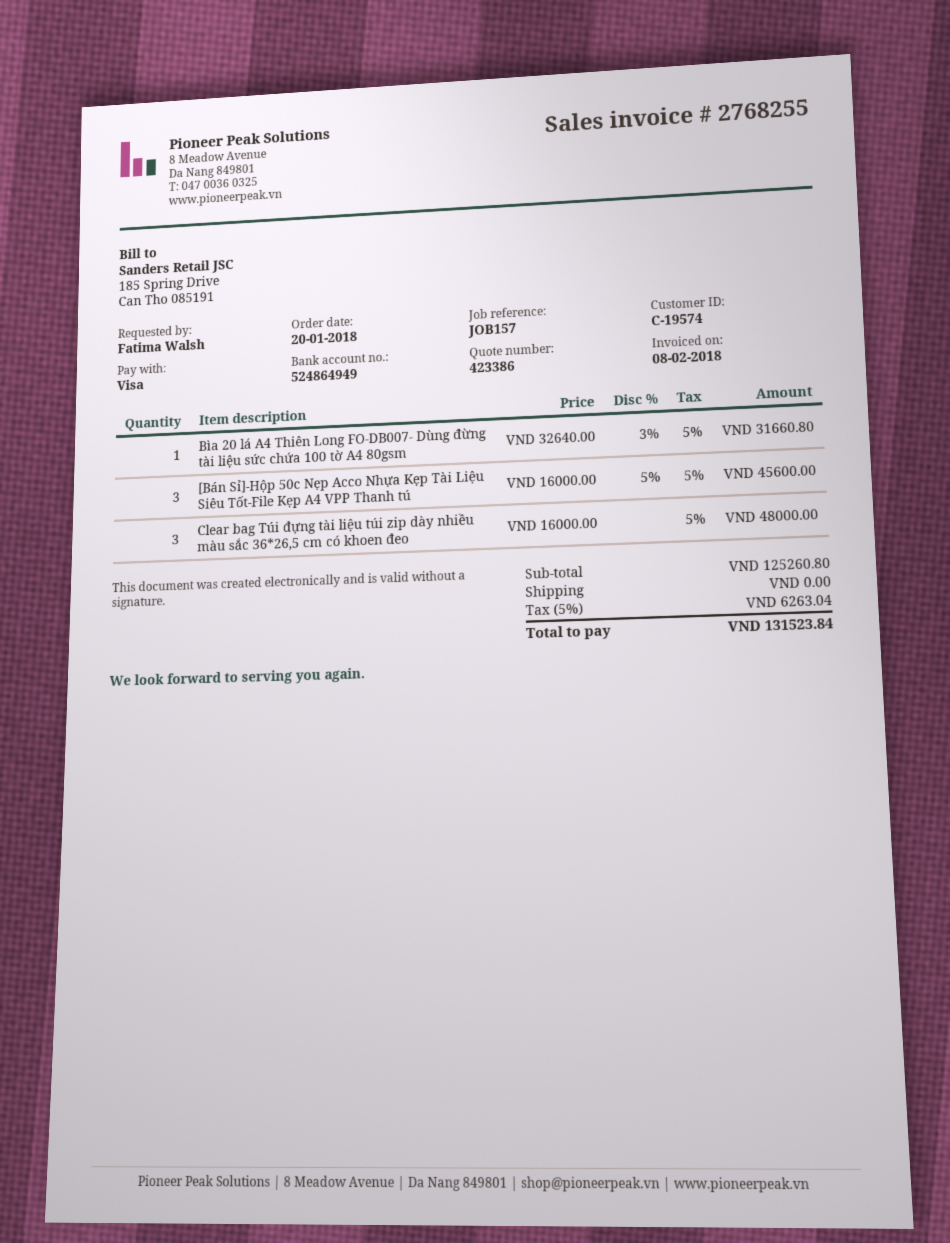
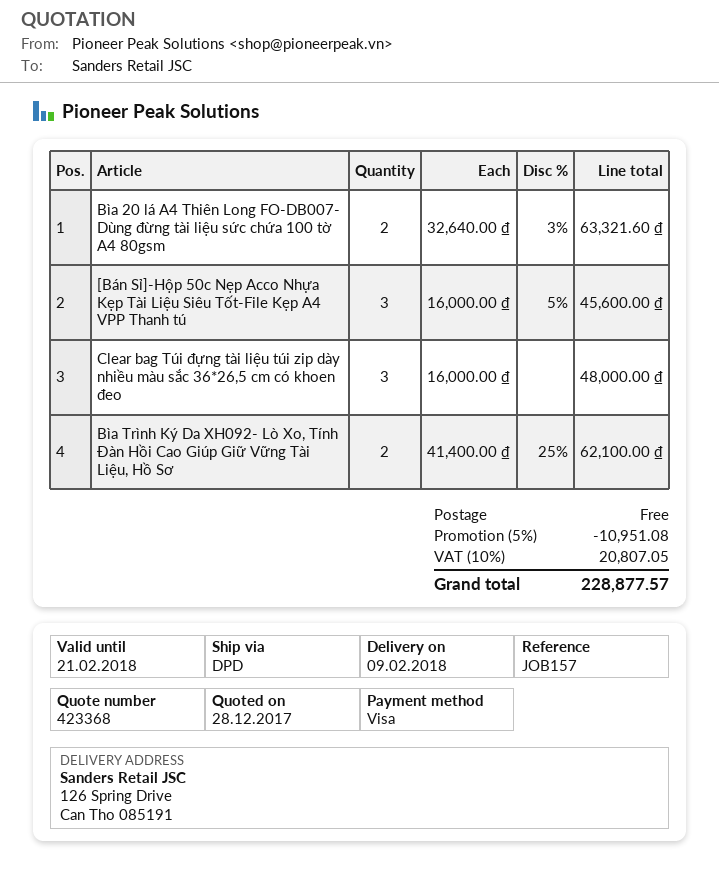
quote number: 423386 -> 423368
Bìa 20 lá A4 Thiên Long FO-DB007- Dùng đừng tài liệu sức chứa 100 tờ A4 80gsm: 1 x 32640.00 - 3% = 31660.80 -> 2 x 32640.00 - 3% = 63321.60
Bìa Trình Ký Da XH092- Lò Xo, Tính Đàn Hồi Cao Giúp Giữ Vững Tài Liệu, Hồ Sơ: none -> 2 x 41400.00 - 25% = 62100.00
discount: none -> 5% = 10951.08
tax: 5% = 6263.04 -> 10% = 20807.05
total: 131523.84 -> 228877.57

